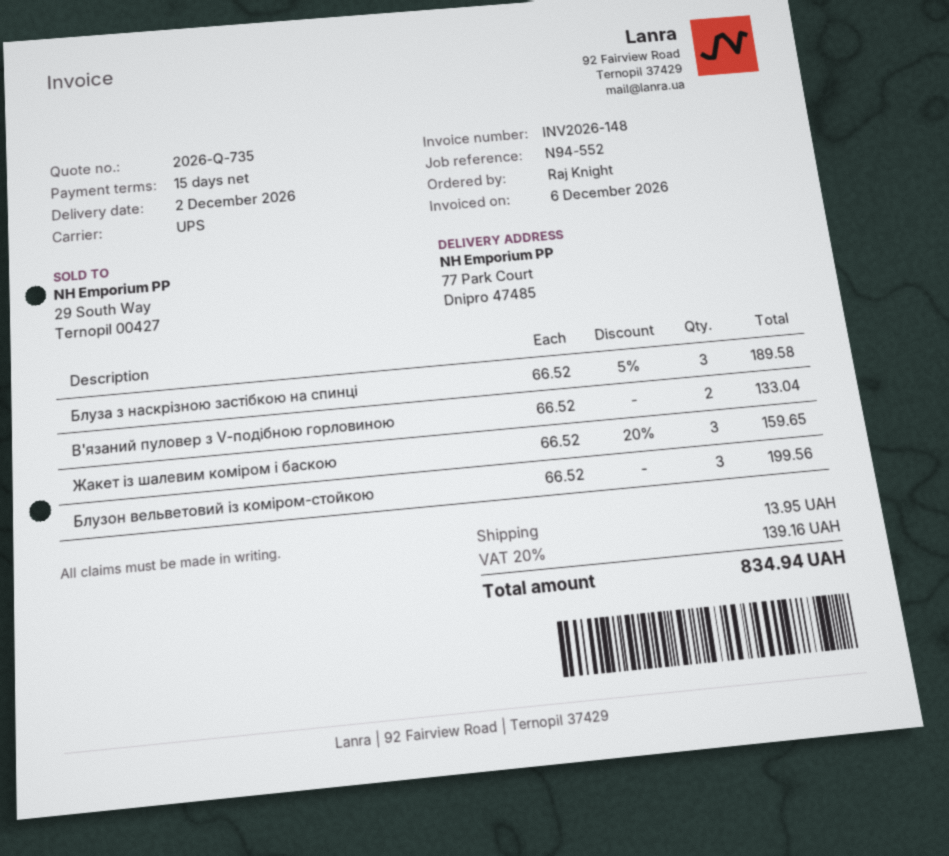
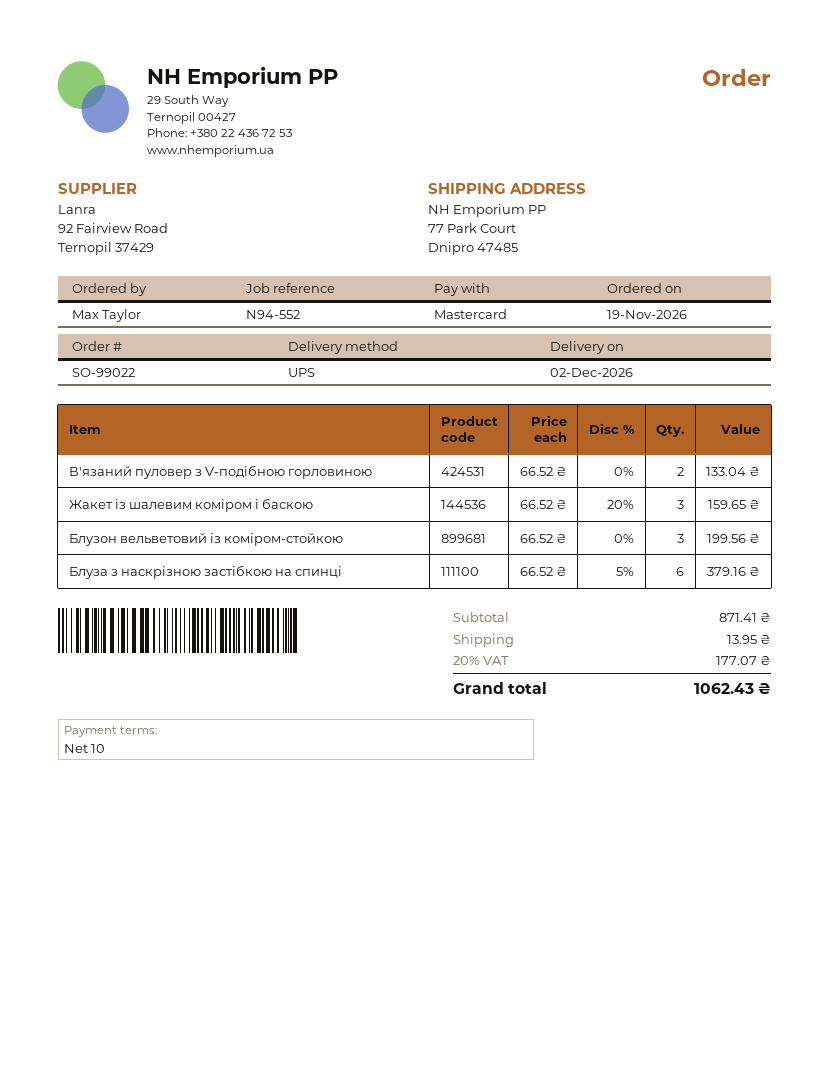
payment terms: 15 days -> 10 days
ordered by: Raj Knight -> Max Taylor
Блуза з наскрізною застібкою на спинці: 3 x 66.52 - 5% = 189.58 -> 6 x 66.52 - 5% = 379.16
tax: 20% = 139.16 -> 20% = 177.07
total: 834.94 -> 1062.43

